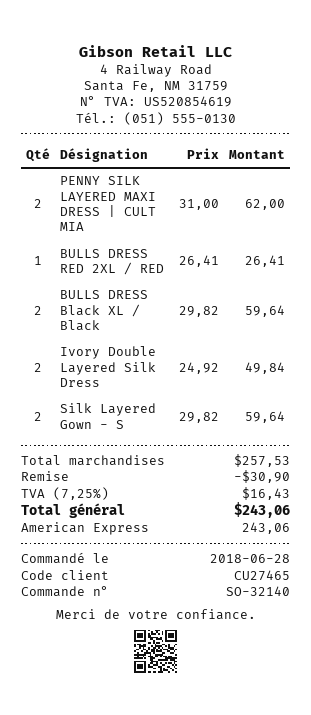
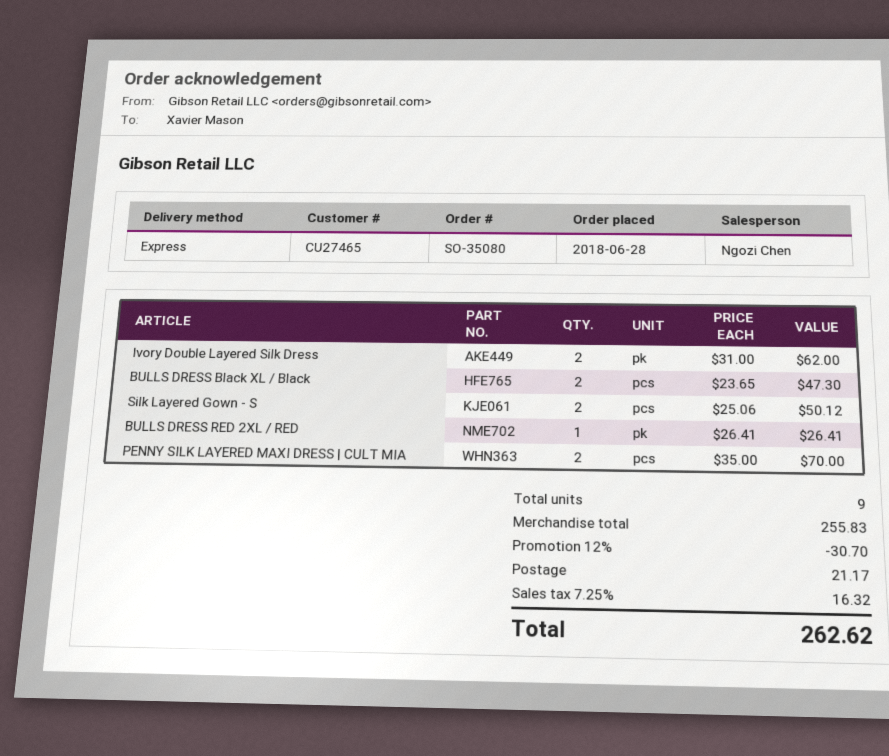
order number: SO-32140 -> SO-35080
PENNY SILK LAYERED MAXI DRESS | CULT MIA: 2 x 31.00 = 62.00 -> 2 x 35.00 = 70.00
BULLS DRESS Black XL / Black: 2 x 29.82 = 59.64 -> 2 x 23.65 = 47.30
Ivory Double Layered Silk Dress: 2 x 24.92 = 49.84 -> 2 x 31.00 = 62.00
Silk Layered Gown - S: 2 x 29.82 = 59.64 -> 2 x 25.06 = 50.12
subtotal: 257.53 -> 255.83
discount: 30.90 -> 30.70
shipping: none -> 21.17
tax: 7.25% = 16.43 -> 7.25% = 16.32
total: 243.06 -> 262.62

